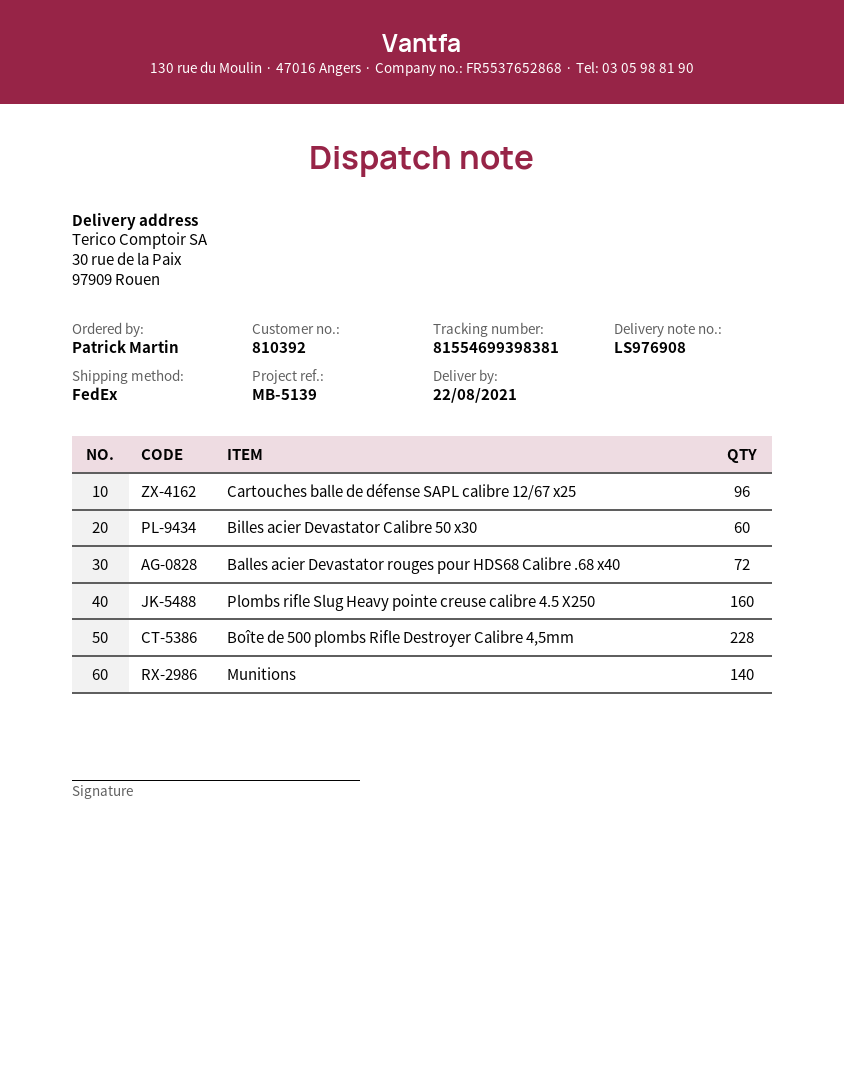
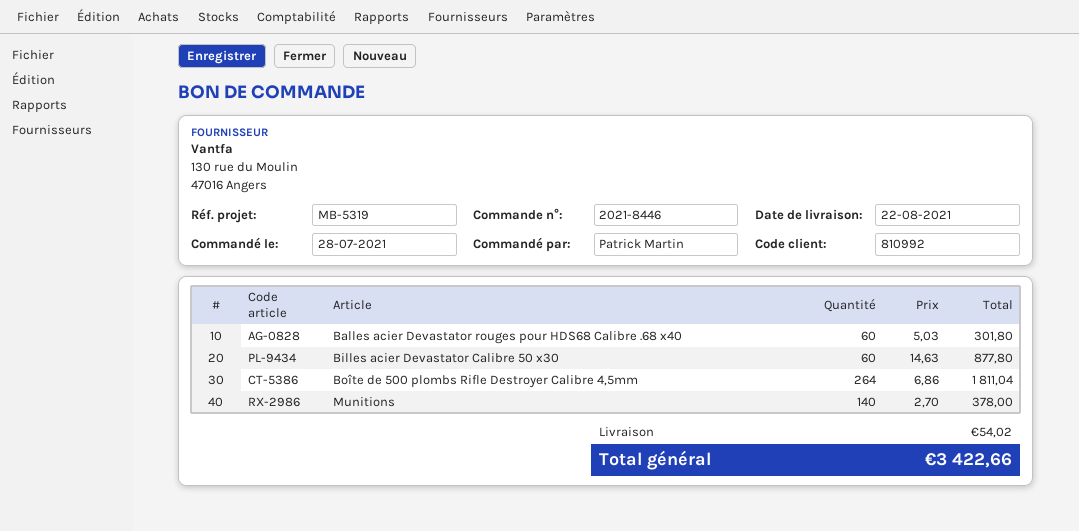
customer number: 810392 -> 810992
reference: MB-5139 -> MB-5319
Cartouches balle de défense SAPL calibre 12/67 x25: 96 -> none
Balles acier Devastator rouges pour HDS68 Calibre .68 x40: 72 -> 60
Plombs rifle Slug Heavy pointe creuse calibre 4.5 X250: 160 -> none
Boîte de 500 plombs Rifle Destroyer Calibre 4,5mm: 228 -> 264

